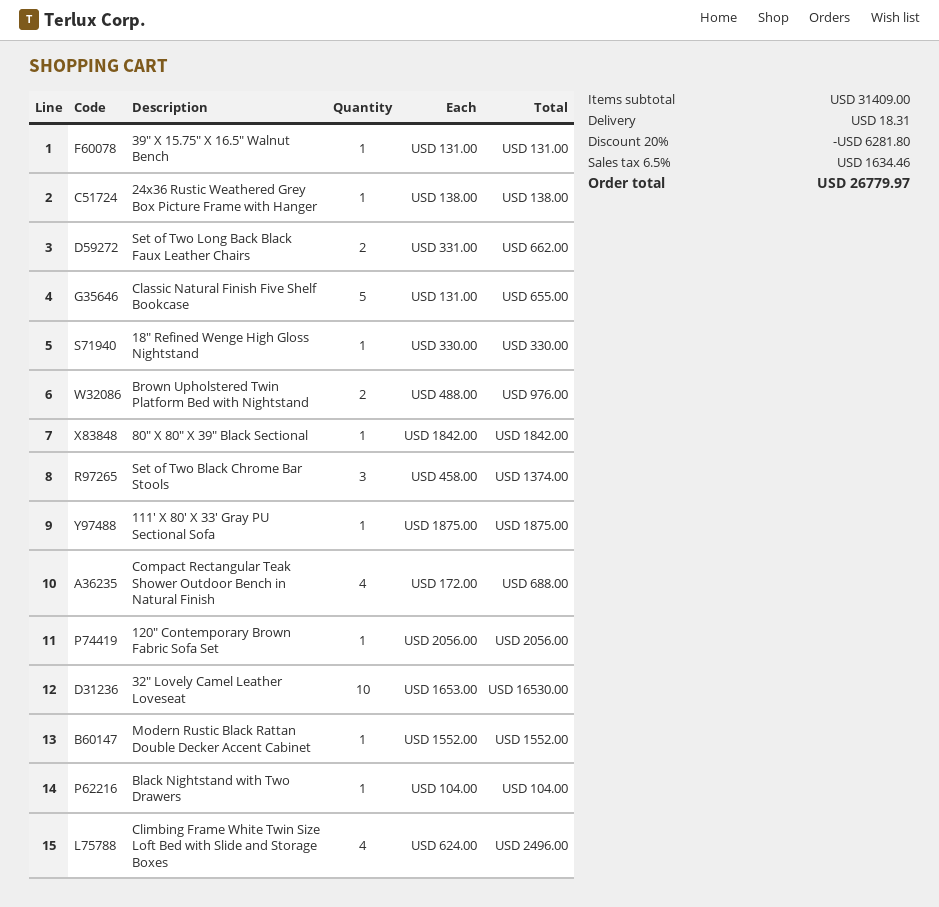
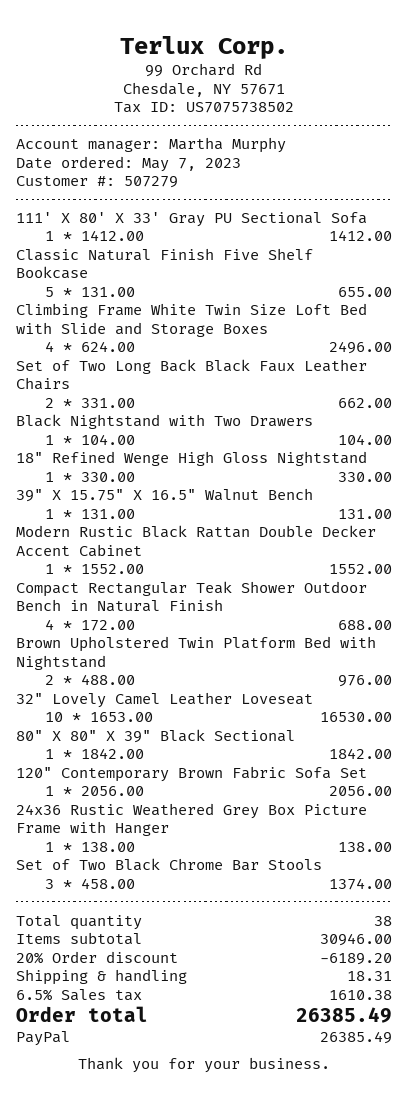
111' X 80' X 33' Gray PU Sectional Sofa: 1 x 1875.00 = 1875.00 -> 1 x 1412.00 = 1412.00
subtotal: 31409.00 -> 30946.00
discount: 20% = 6281.80 -> 20% = 6189.20
tax: 6.5% = 1634.46 -> 6.5% = 1610.38
total: 26779.97 -> 26385.49

